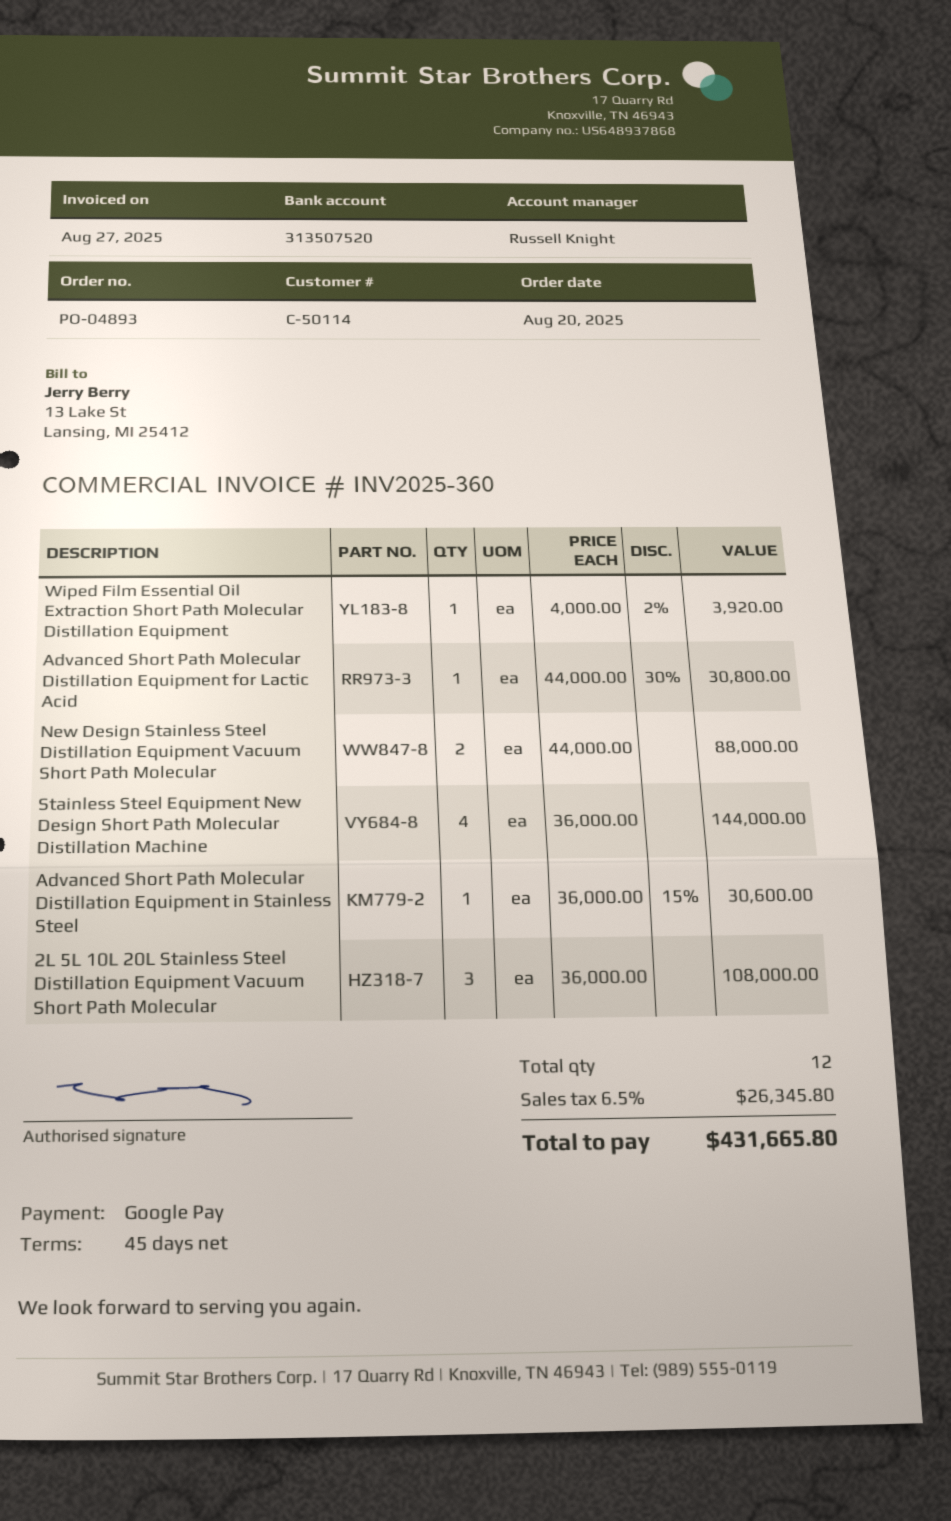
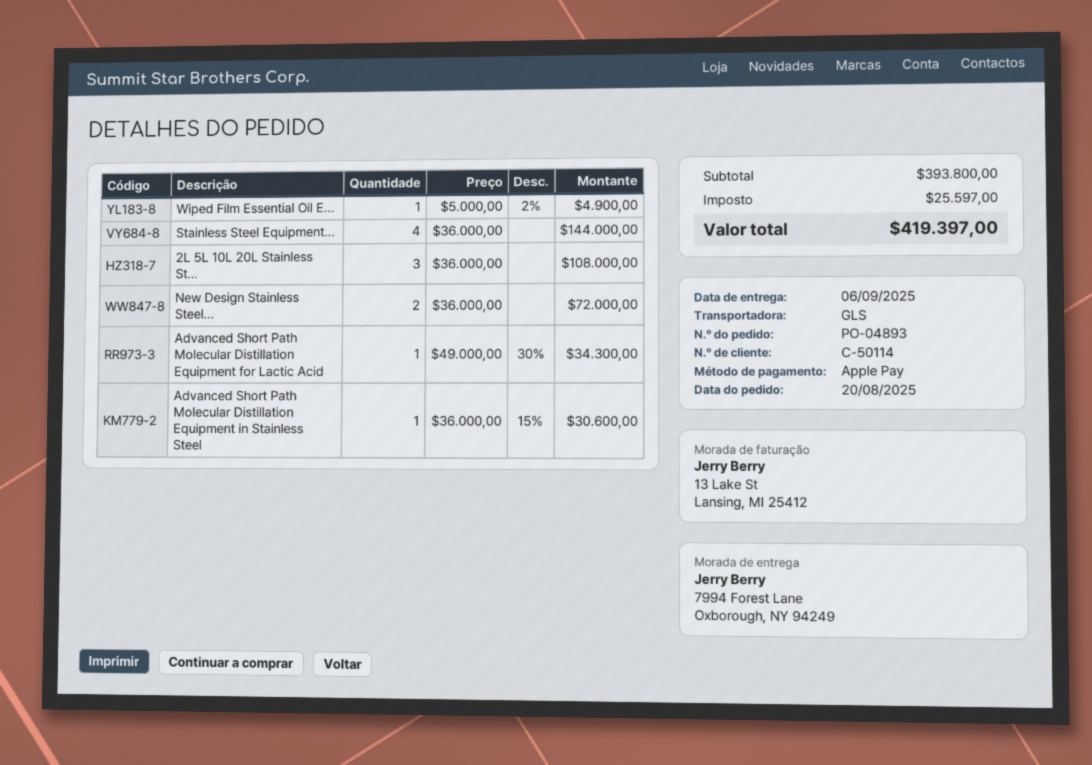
payment method: Google Pay -> Apple Pay
Wiped Film Essential Oil Extraction Short Path Molecular Distillation Equipment: 1 x 4000.00 - 2% = 3920.00 -> 1 x 5000.00 - 2% = 4900.00
Advanced Short Path Molecular Distillation Equipment for Lactic Acid: 1 x 44000.00 - 30% = 30800.00 -> 1 x 49000.00 - 30% = 34300.00
New Design Stainless Steel Distillation Equipment Vacuum Short Path Molecular: 2 x 44000.00 = 88000.00 -> 2 x 36000.00 = 72000.00
tax: 26345.80 -> 25597.00
total: 431665.80 -> 419397.00

